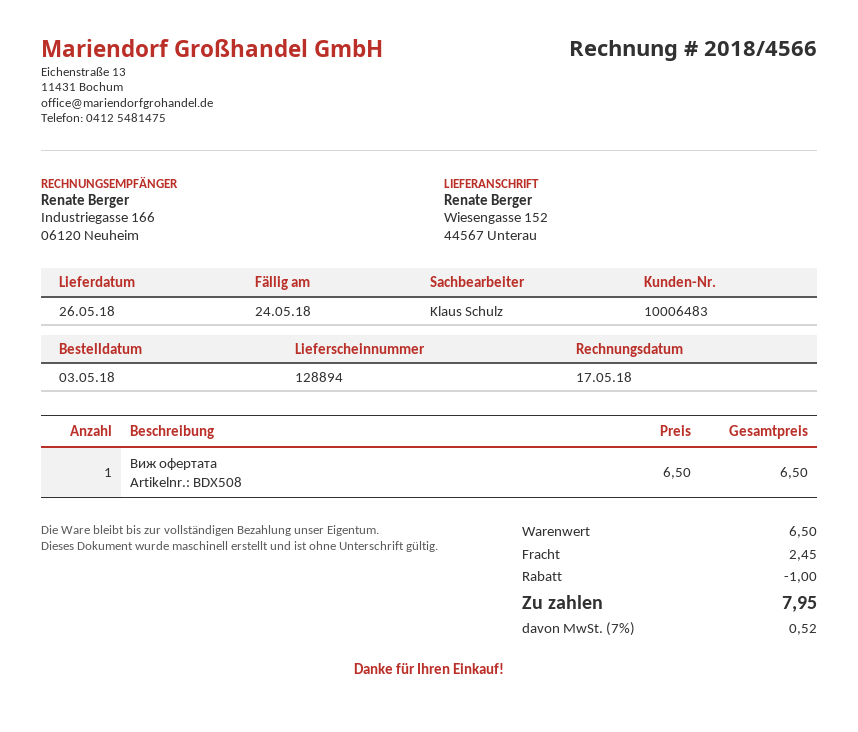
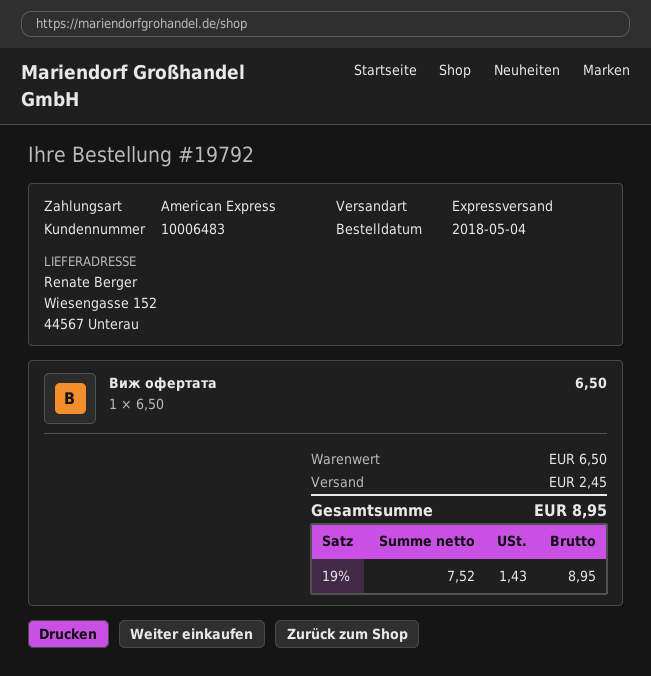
order date: 2018-05-03 -> 2018-05-04
discount: 1.00 -> none
tax: 7% = 0.52 -> 19% = 1.43
total: 7.95 -> 8.95

